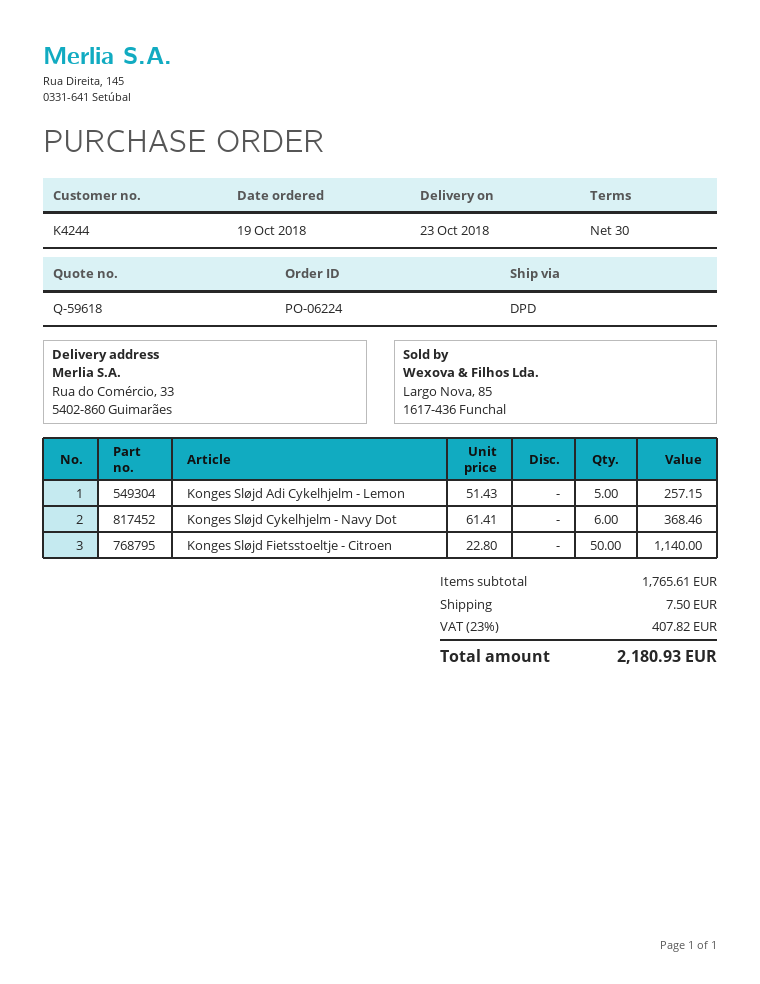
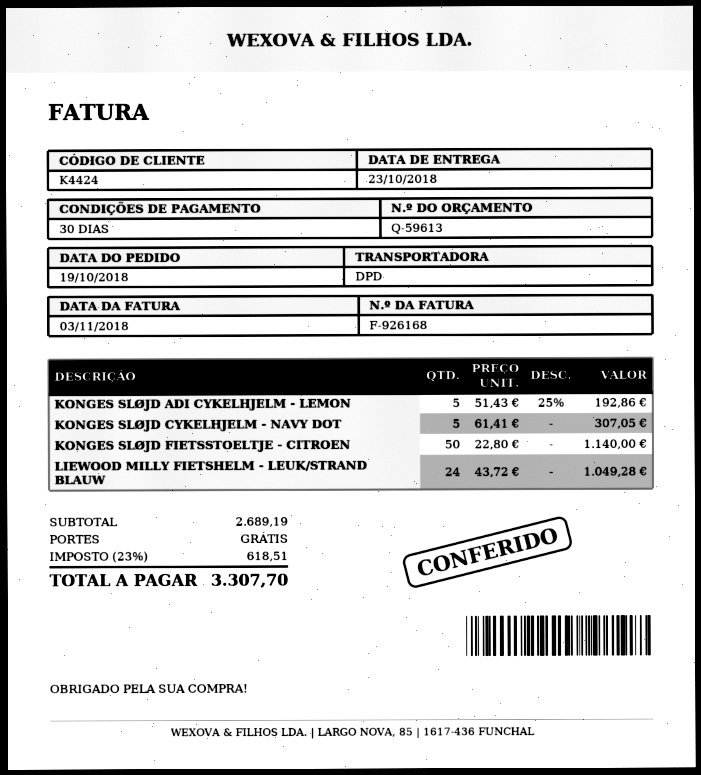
quote number: Q-59618 -> Q-59613
customer number: K4244 -> K4424
Konges Sløjd Adi Cykelhjelm - Lemon: 5 x 51.43 = 257.15 -> 5 x 51.43 - 25% = 192.86
Konges Sløjd Cykelhjelm - Navy Dot: 6 x 61.41 = 368.46 -> 5 x 61.41 = 307.05
LIEWOOD MILLY FIETSHELM - LEUK/STRAND BLAUW: none -> 24 x 43.72 = 1049.28
subtotal: 1765.61 -> 2689.19
shipping: 7.50 -> 0.00
tax: 23% = 407.82 -> 23% = 618.51
total: 2180.93 -> 3307.70

